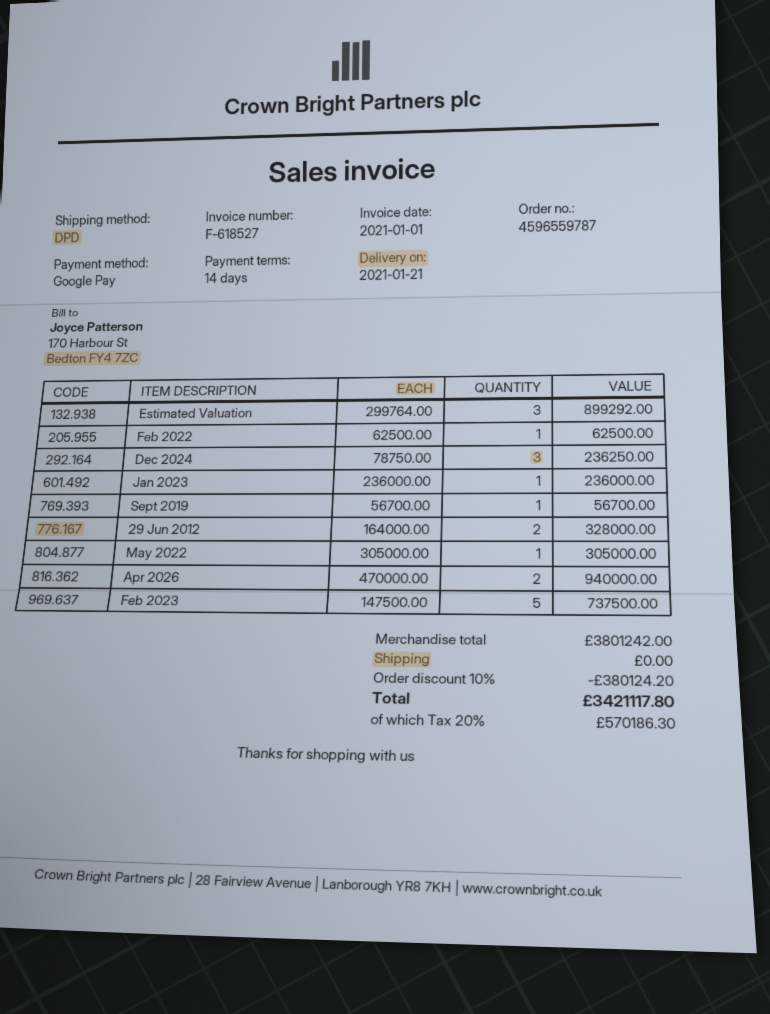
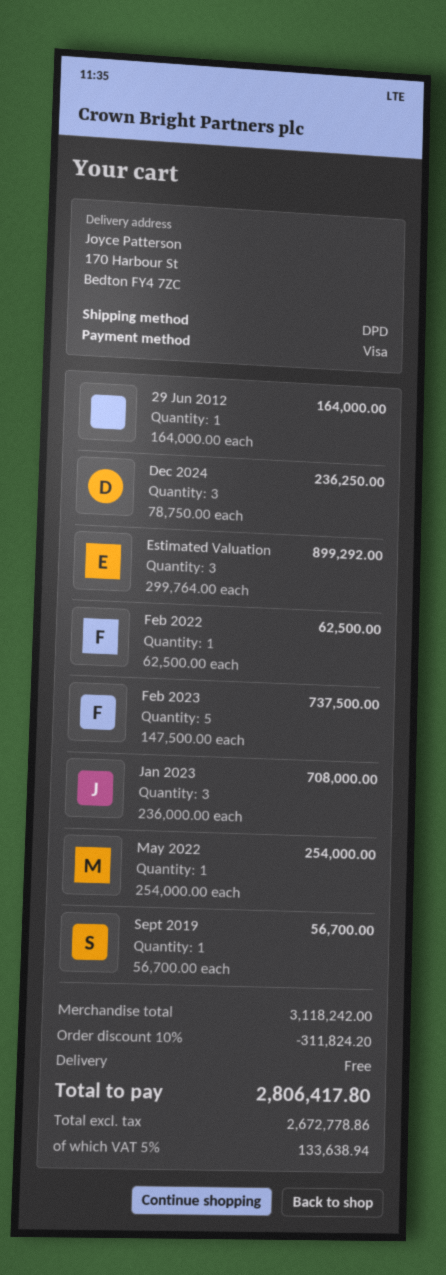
payment method: Google Pay -> Visa
Jan 2023: 1 x 236000.00 = 236000.00 -> 3 x 236000.00 = 708000.00
29 Jun 2012: 2 x 164000.00 = 328000.00 -> 1 x 164000.00 = 164000.00
May 2022: 1 x 305000.00 = 305000.00 -> 1 x 254000.00 = 254000.00
Apr 2026: 2 x 470000.00 = 940000.00 -> none
subtotal: 3801242.00 -> 3118242.00
discount: 10% = 380124.20 -> 10% = 311824.20
tax: 20% = 570186.30 -> 5% = 133638.94
total: 3421117.80 -> 2806417.80

